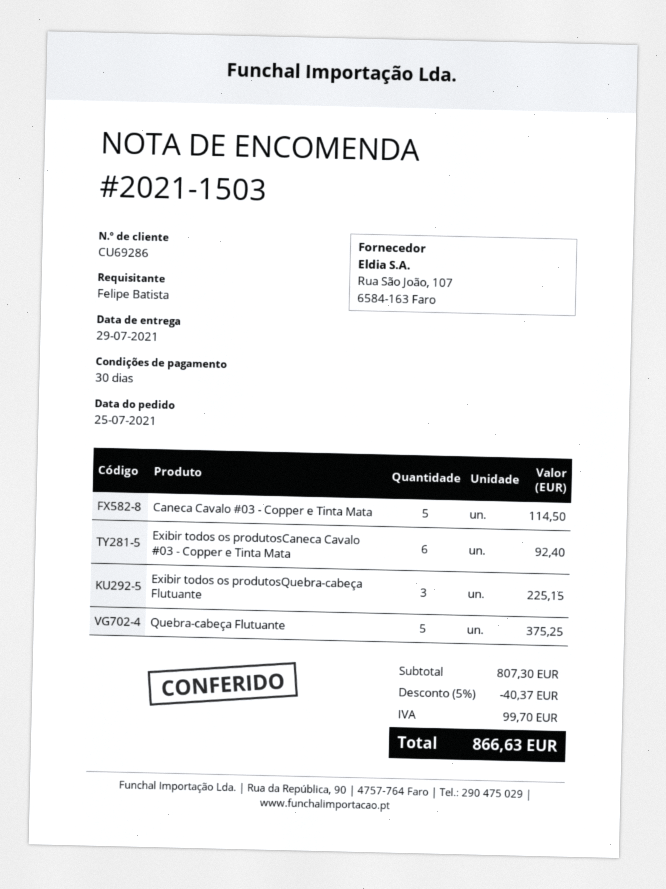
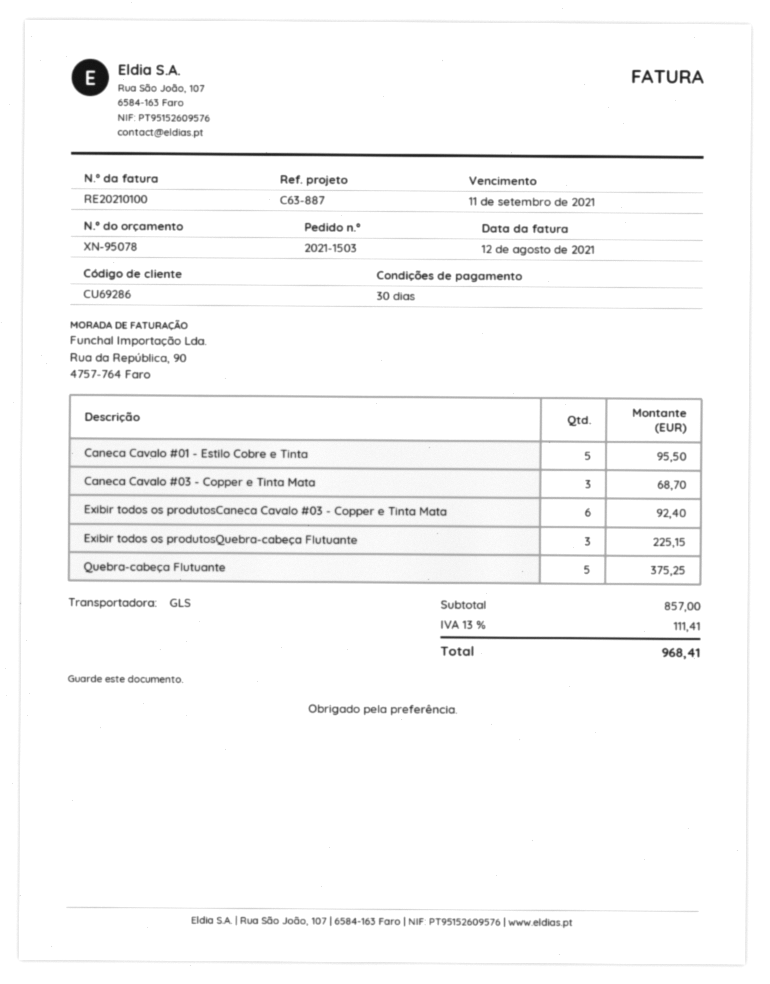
Caneca Cavalo #03 - Copper e Tinta Mata: 5 for 114.50 -> 3 for 68.70
Caneca Cavalo #01 - Estilo Cobre e Tinta: none -> 5 for 95.50
subtotal: 807.30 -> 857.00
discount: 5% = 40.37 -> none
tax: 99.70 -> 111.41
total: 866.63 -> 968.41

